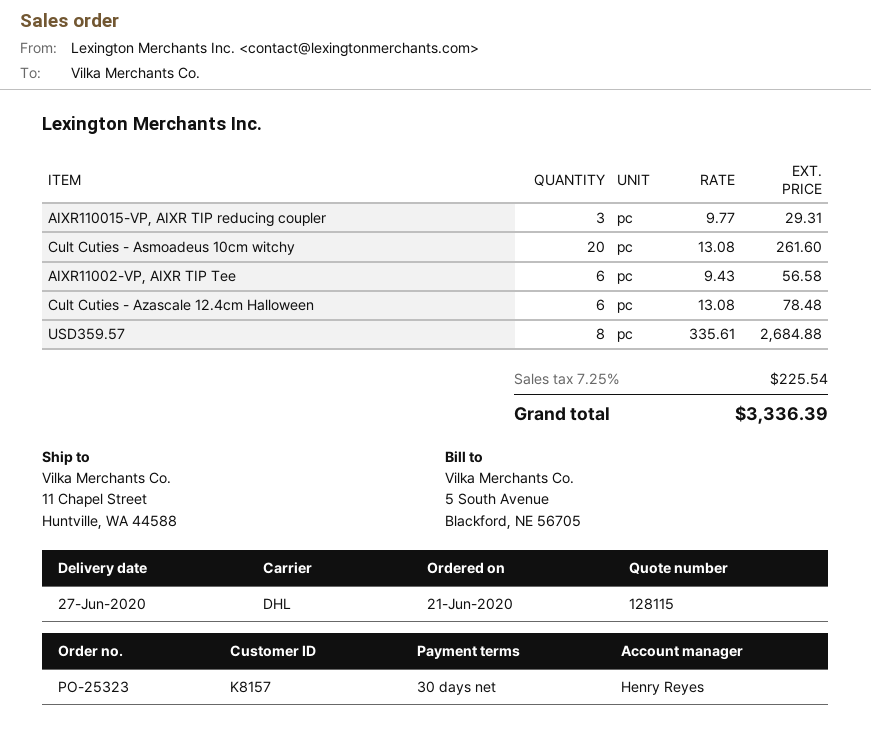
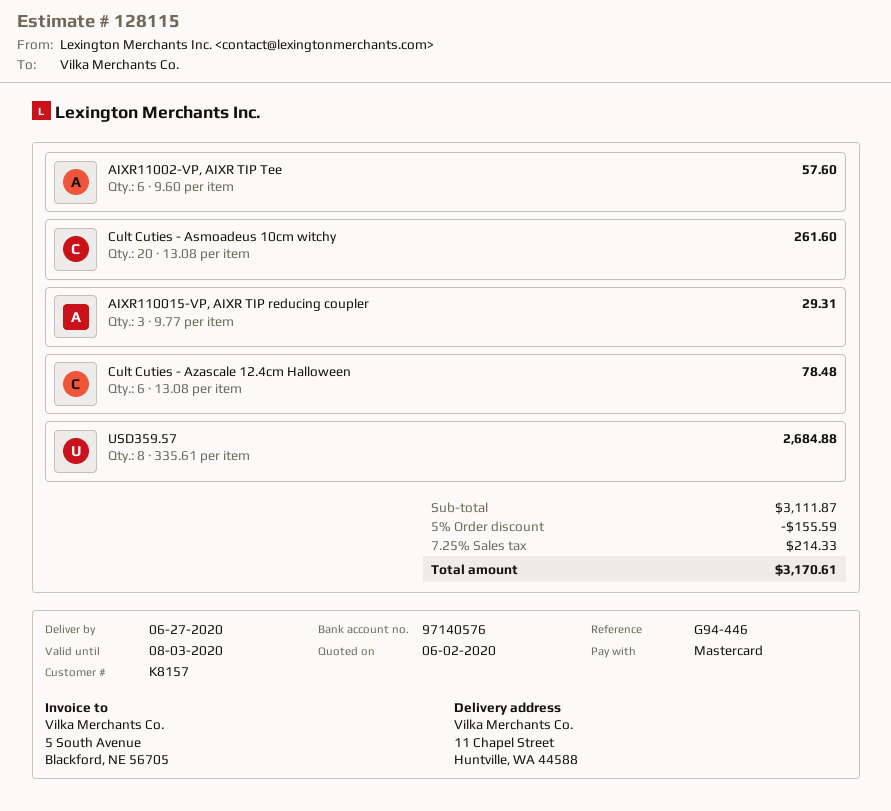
AIXR11002-VP, AIXR TIP Tee: 6 x 9.43 = 56.58 -> 6 x 9.60 = 57.60
discount: none -> 5% = 155.59
tax: 7.25% = 225.54 -> 7.25% = 214.33
total: 3336.39 -> 3170.61

